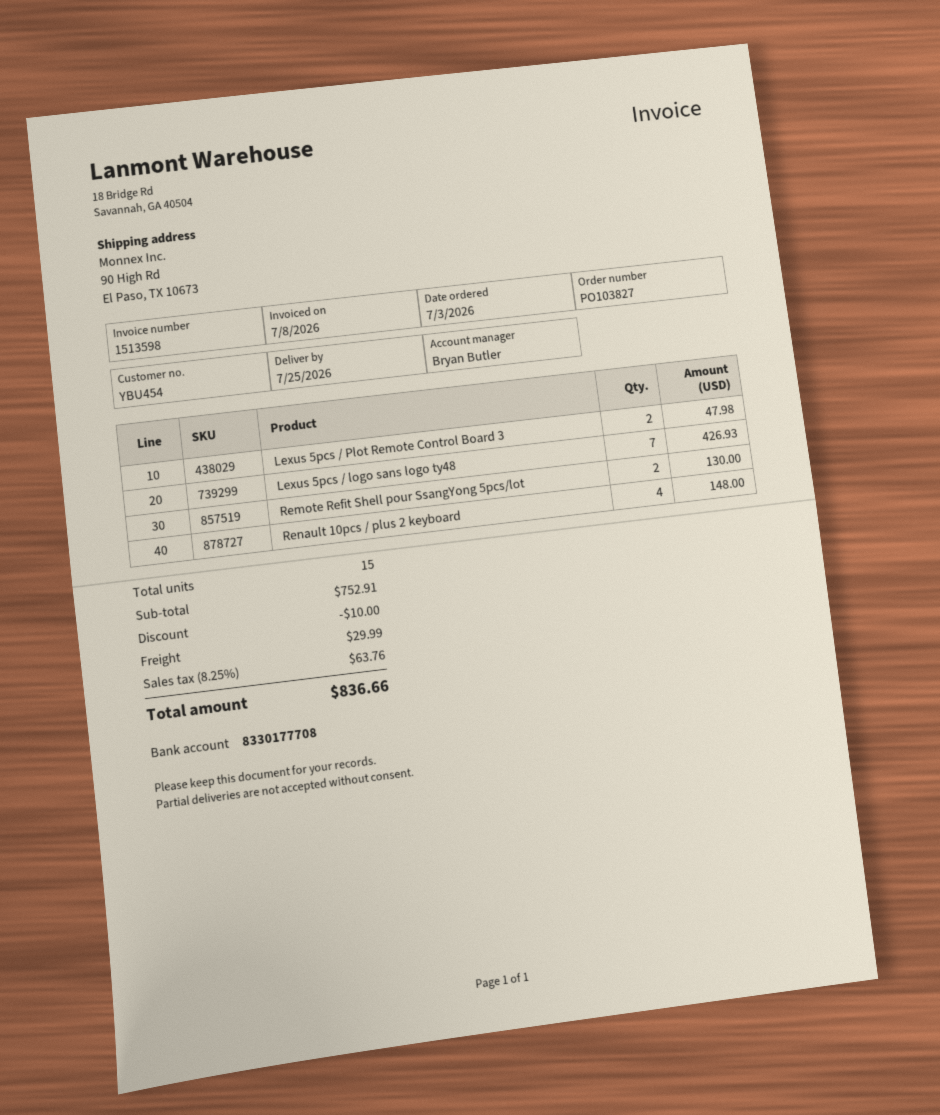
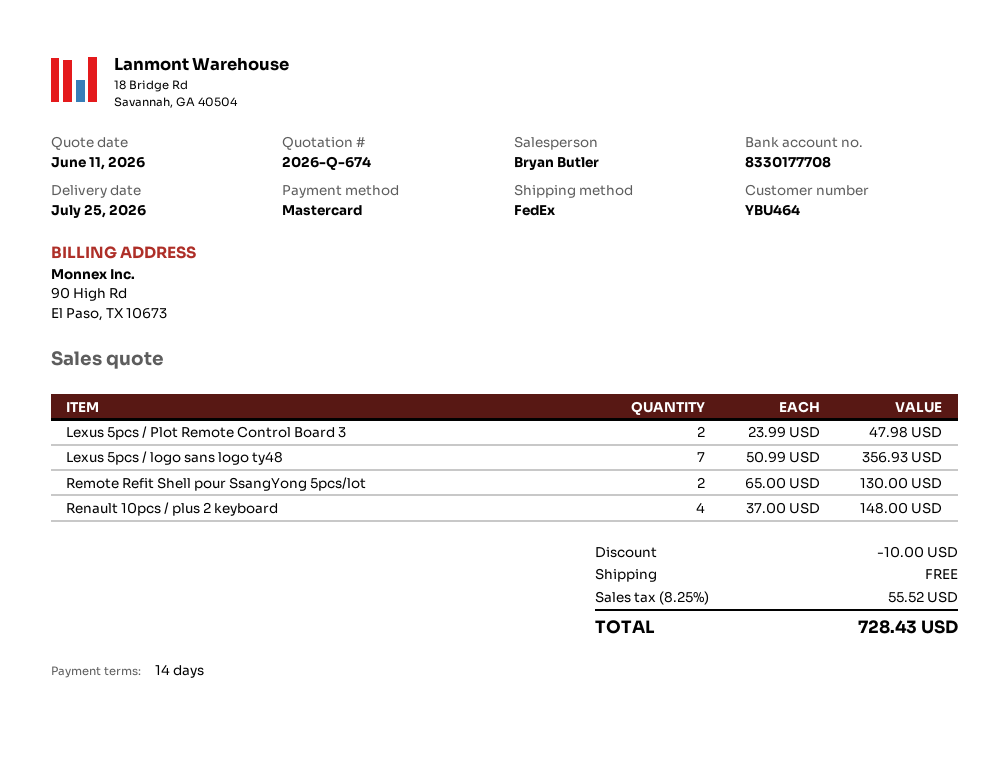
customer number: YBU454 -> YBU464
Lexus 5pcs / logo sans logo ty48: 7 for 426.93 -> 7 for 356.93
shipping: 29.99 -> 0.00
tax: 8.25% = 63.76 -> 8.25% = 55.52
total: 836.66 -> 728.43

